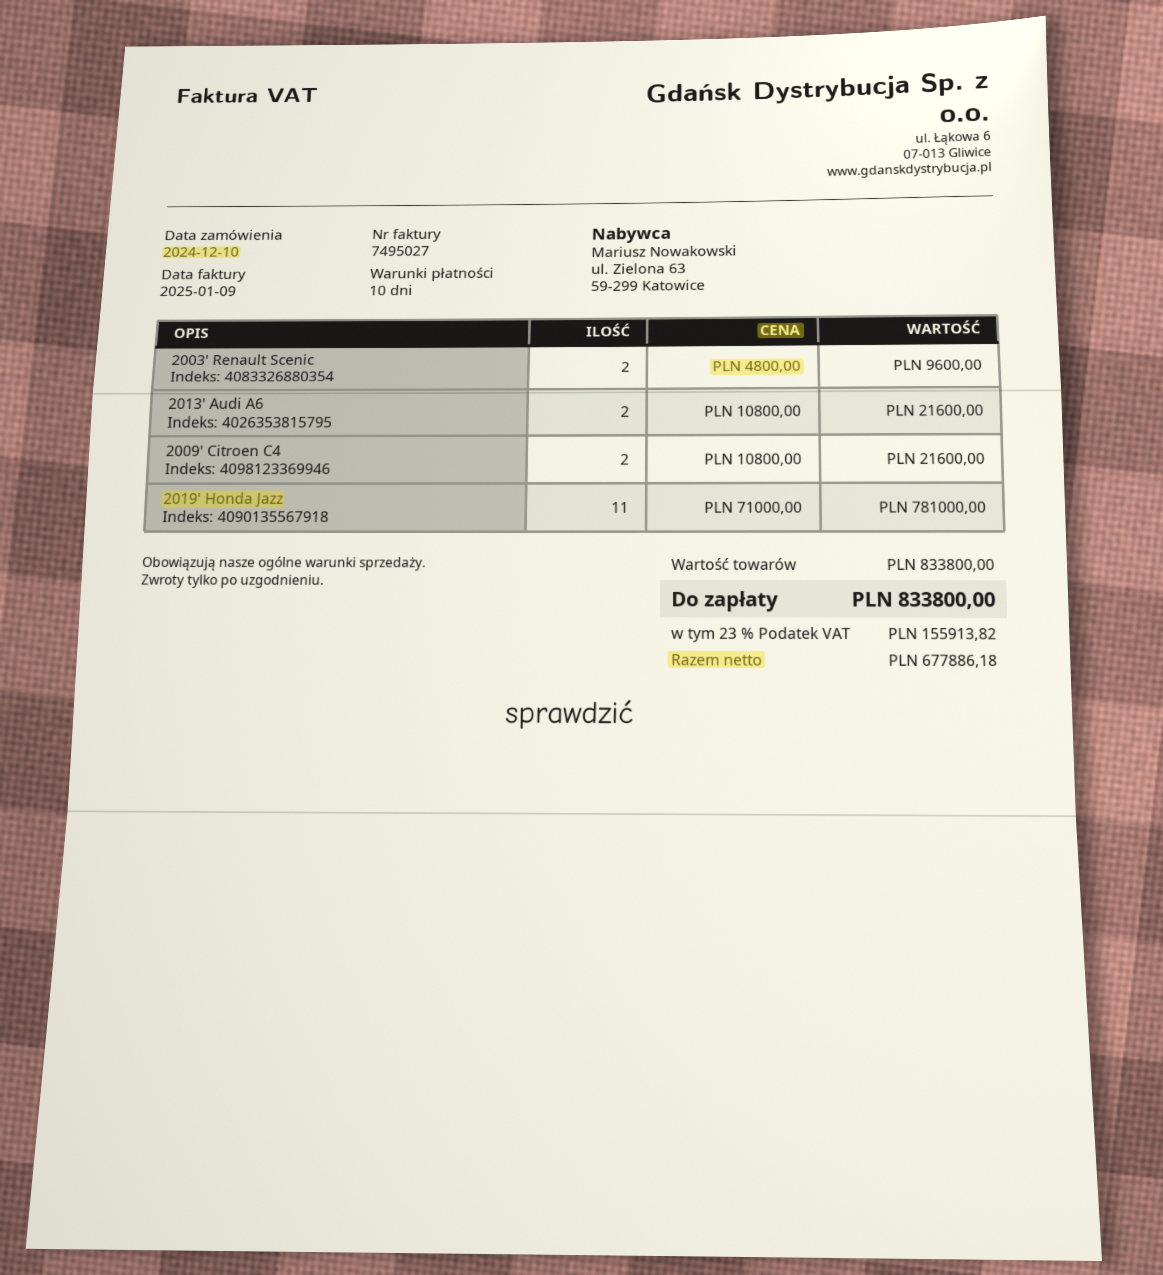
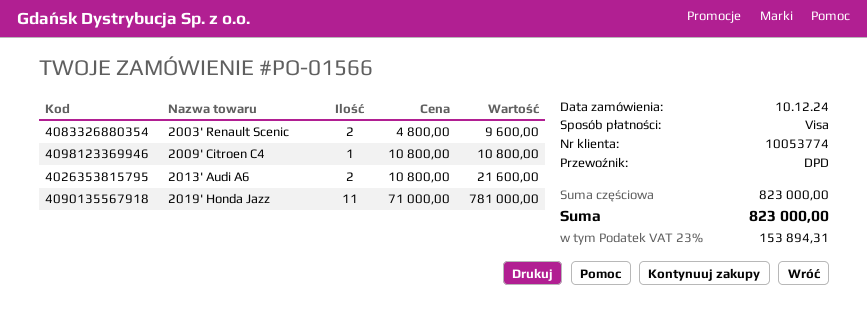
2009' Citroen C4: 2 x 10800.00 = 21600.00 -> 1 x 10800.00 = 10800.00
subtotal: 833800.00 -> 823000.00
tax: 23% = 155913.82 -> 23% = 153894.31
total: 833800.00 -> 823000.00

